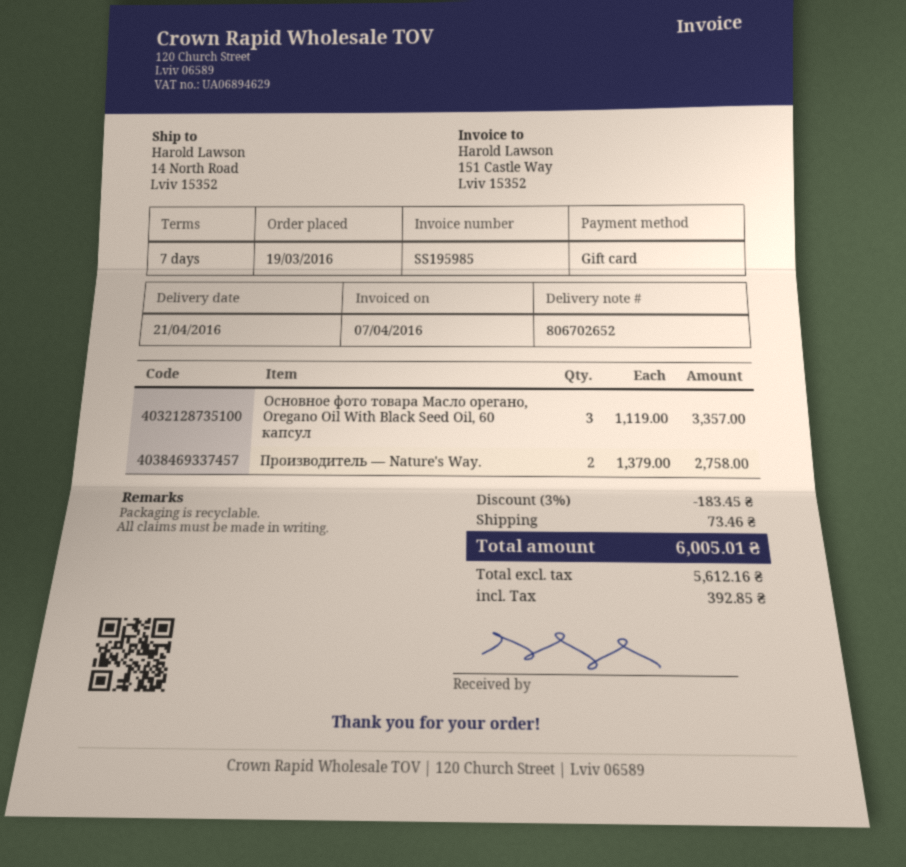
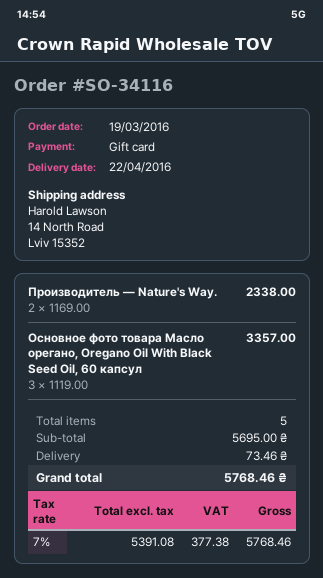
delivery date: 2016-04-21 -> 2016-04-22
Производитель — Nature's Way.: 2 x 1379.00 = 2758.00 -> 2 x 1169.00 = 2338.00
discount: 3% = 183.45 -> none
net: 5612.16 -> 5391.08
tax: 392.85 -> 377.38
total: 6005.01 -> 5768.46

